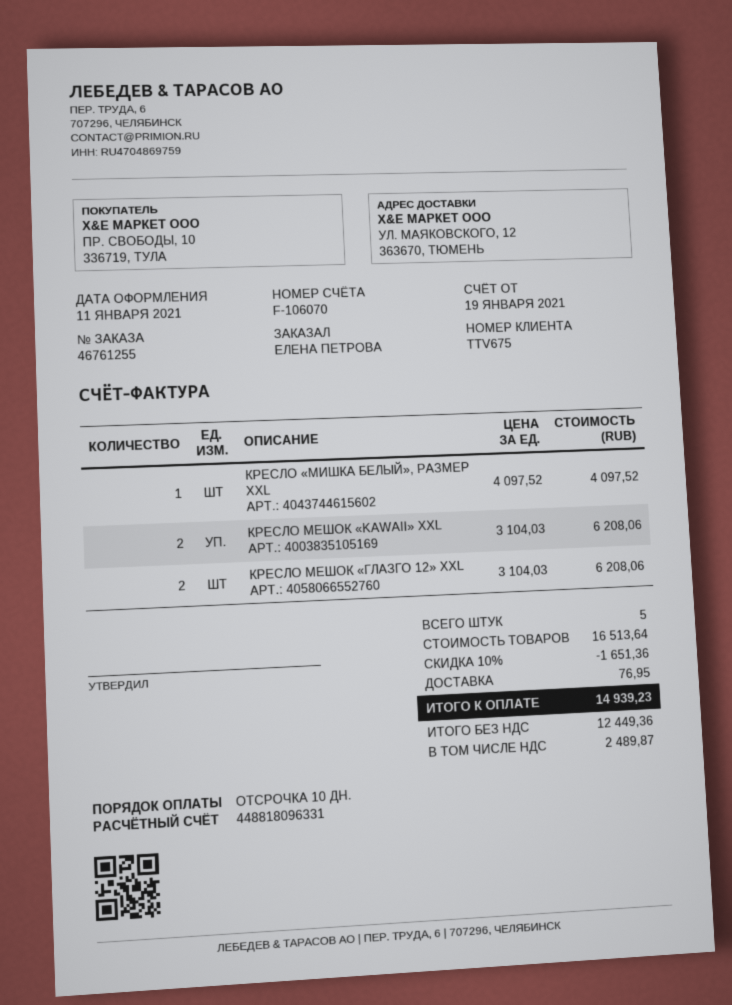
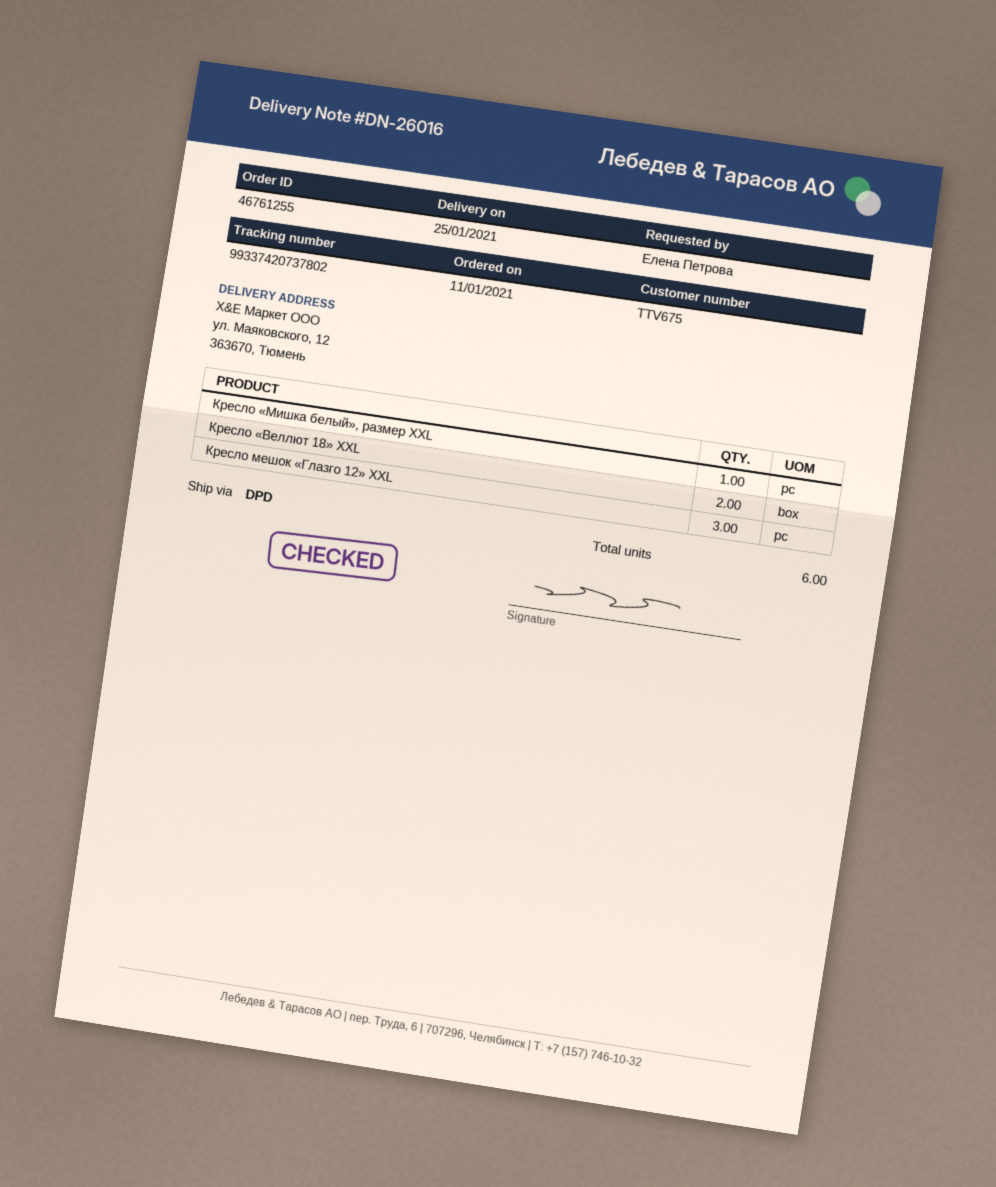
КРЕСЛО МЕШОК «KAWAII» XXL: 2 -> none
КРЕСЛО МЕШОК «ГЛАЗГО 12» XXL: 2 -> 3
Кресло «Веллют 18» XXL: none -> 2
total quantity: 5 -> 6

